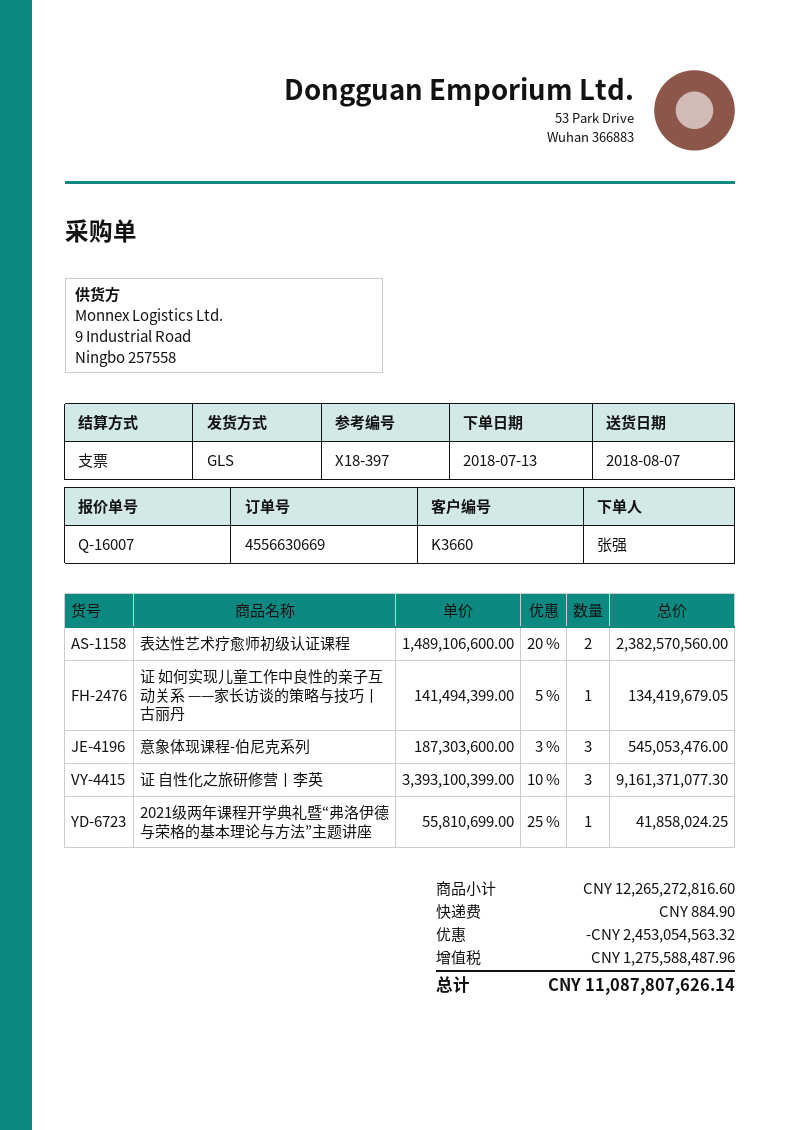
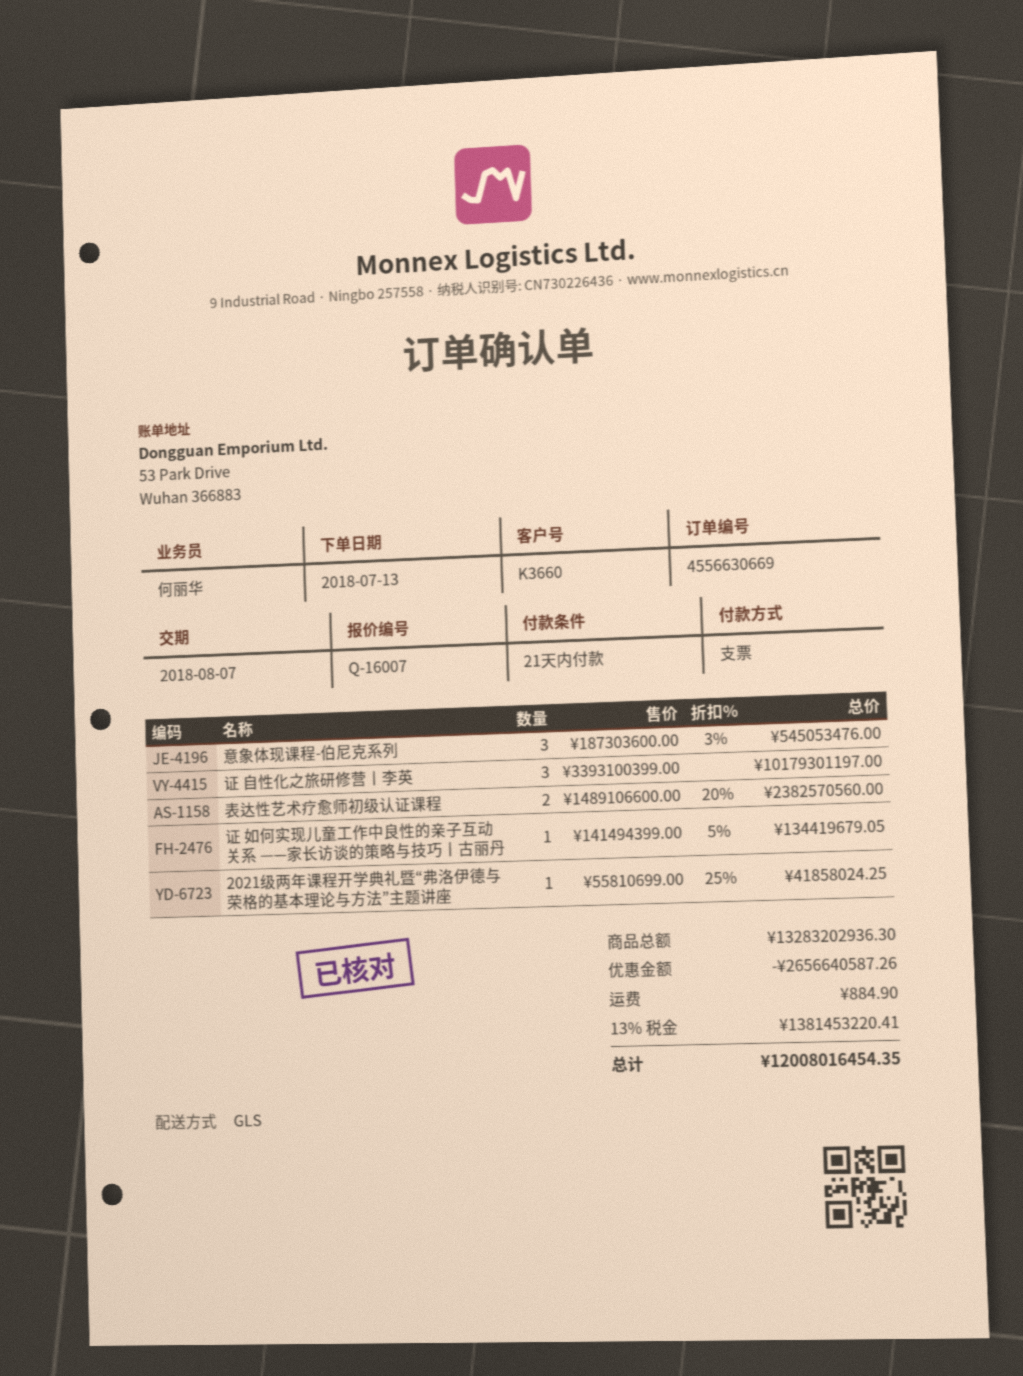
证 自性化之旅研修营丨李英: 3 x 3393100399.00 - 10% = 9161371077.30 -> 3 x 3393100399.00 = 10179301197.00
subtotal: 12265272816.60 -> 13283202936.30
discount: 2453054563.32 -> 2656640587.26
tax: 1275588487.96 -> 1381453220.41
total: 11087807626.14 -> 12008016454.35

